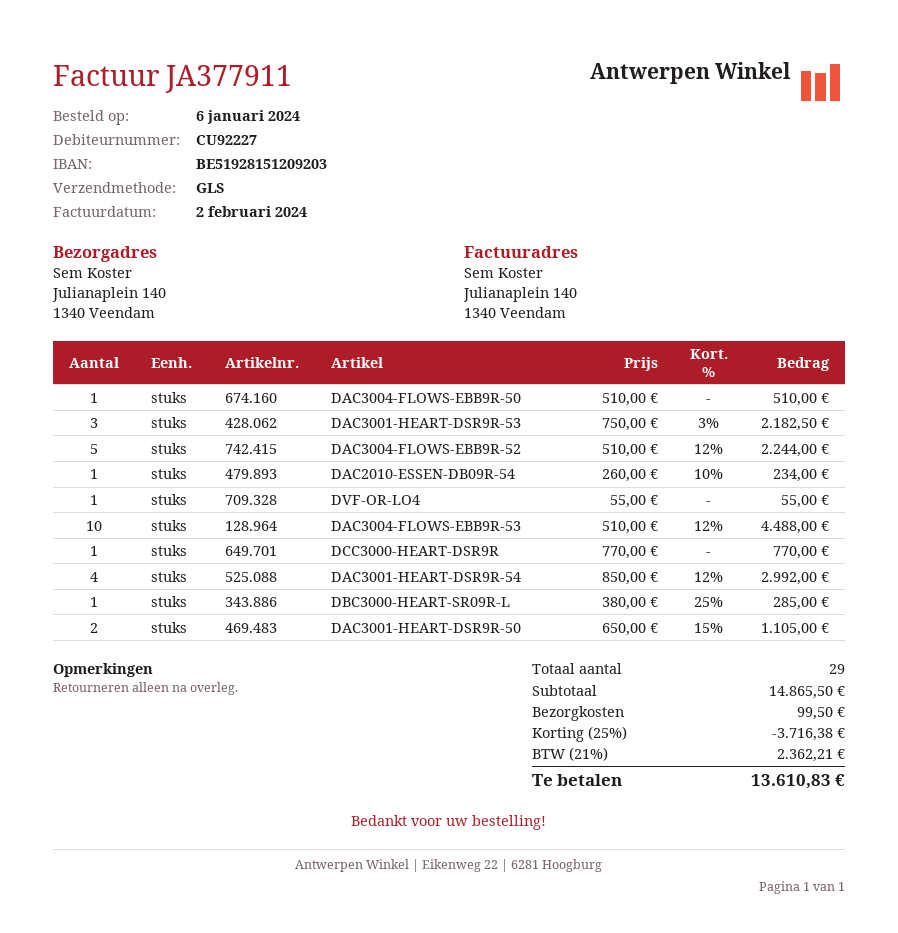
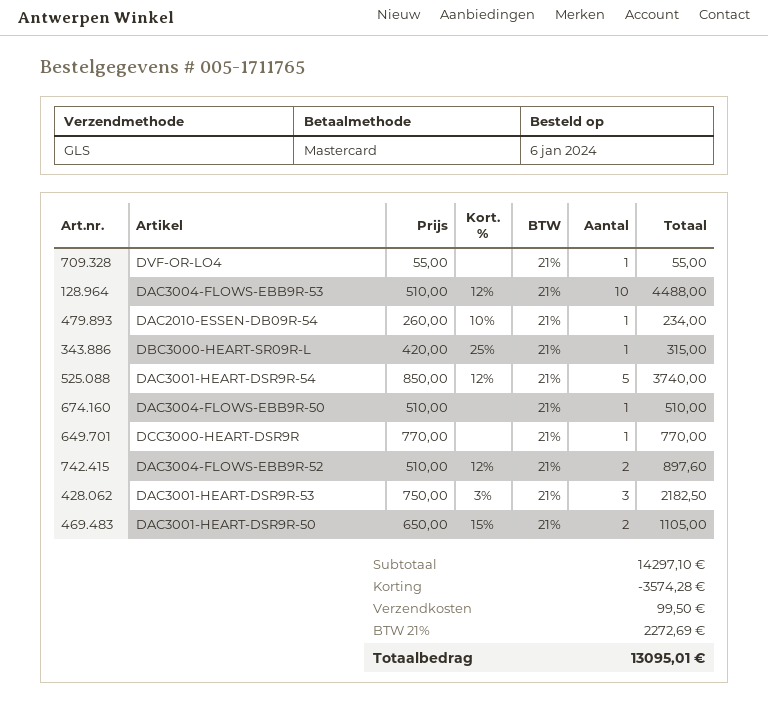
DAC3004-FLOWS-EBB9R-52: 5 x 510.00 - 12% = 2244.00 -> 2 x 510.00 - 12% = 897.60
DAC3001-HEART-DSR9R-54: 4 x 850.00 - 12% = 2992.00 -> 5 x 850.00 - 12% = 3740.00
DBC3000-HEART-SR09R-L: 1 x 380.00 - 25% = 285.00 -> 1 x 420.00 - 25% = 315.00
subtotal: 14865.50 -> 14297.10
discount: 3716.38 -> 3574.28
tax: 21% = 2362.21 -> 21% = 2272.69
total: 13610.83 -> 13095.01

